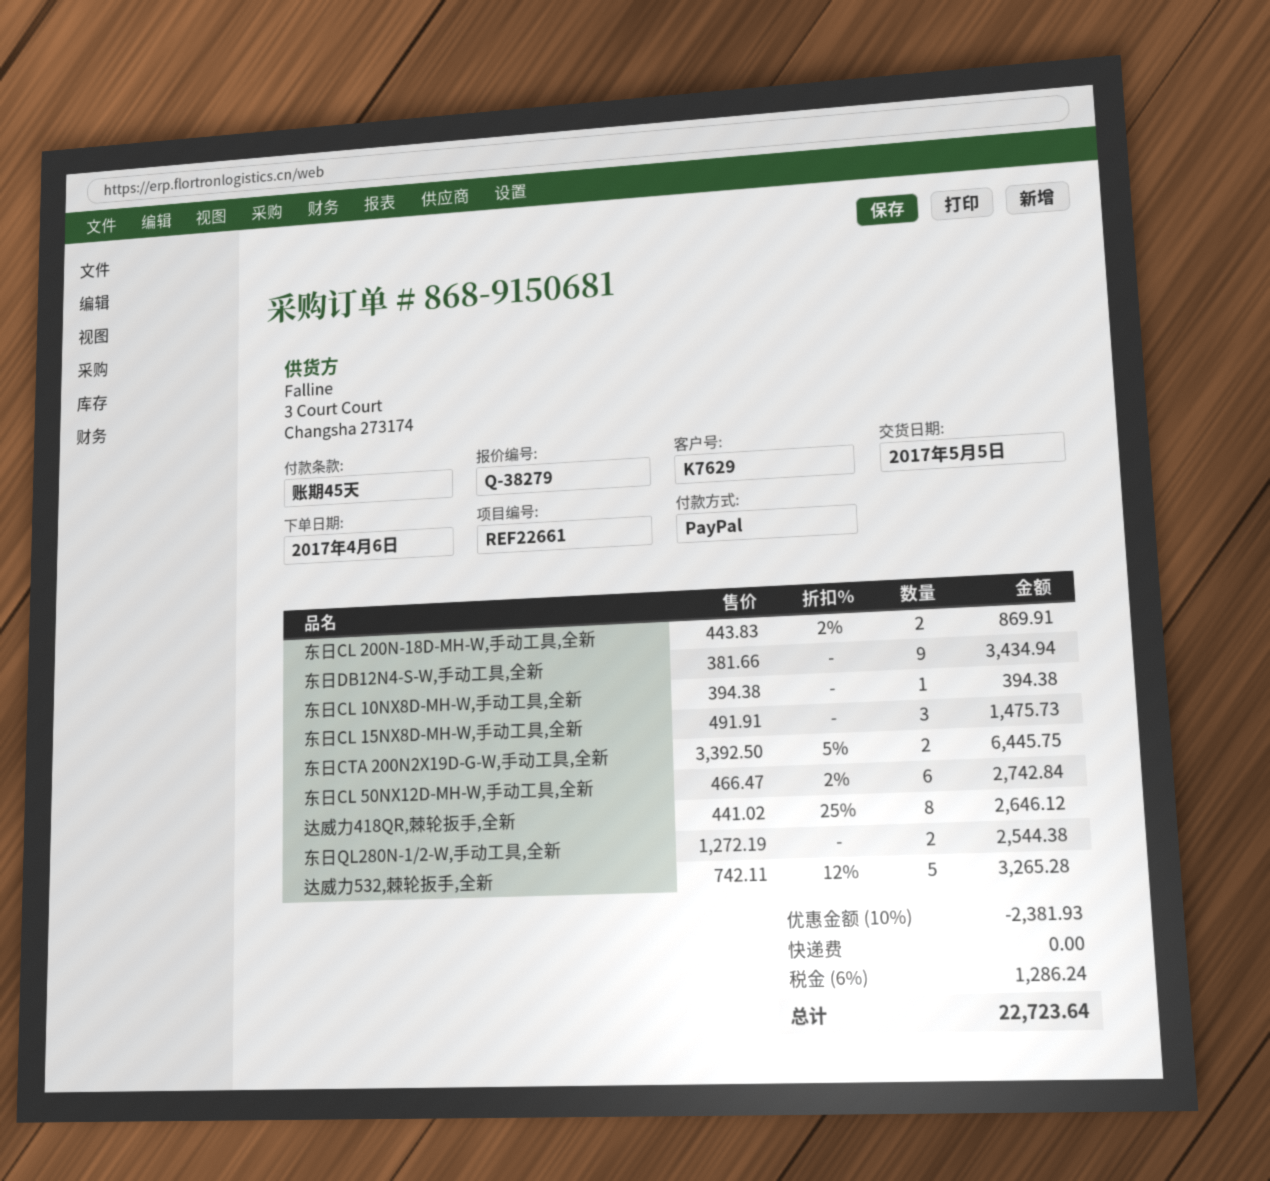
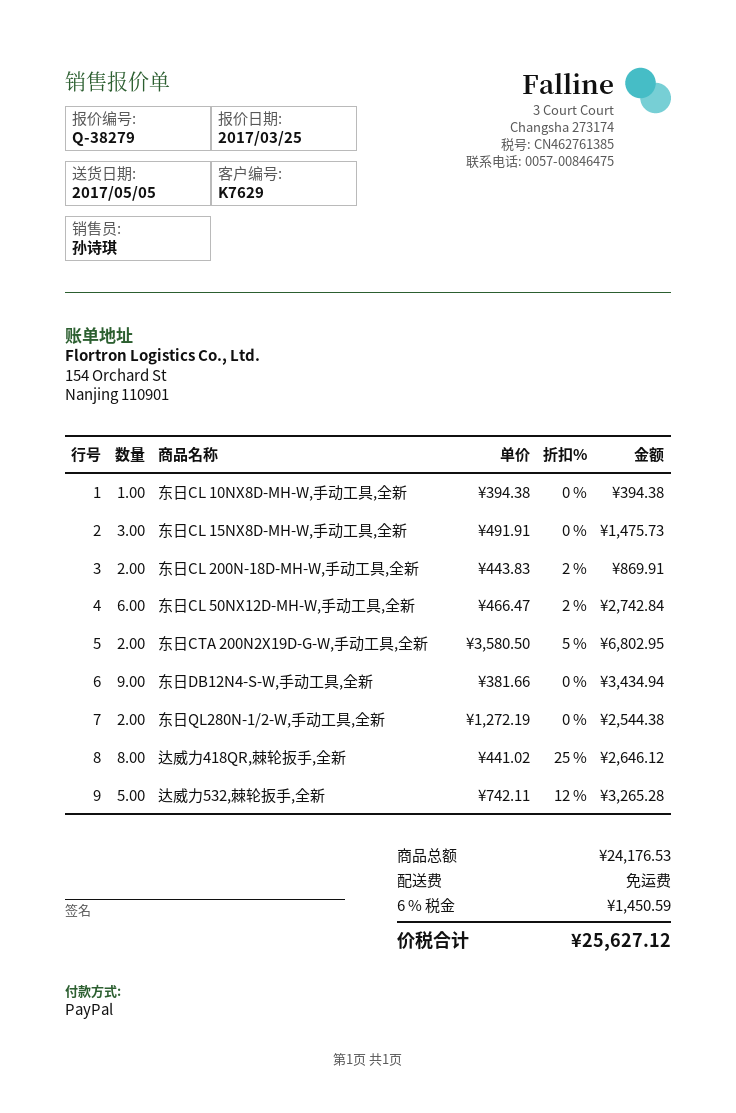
东日CTA 200N2X19D-G-W,手动工具,全新: 2 x 3392.50 - 5% = 6445.75 -> 2 x 3580.50 - 5% = 6802.95
discount: 10% = 2381.93 -> none
tax: 6% = 1286.24 -> 6% = 1450.59
total: 22723.64 -> 25627.12

